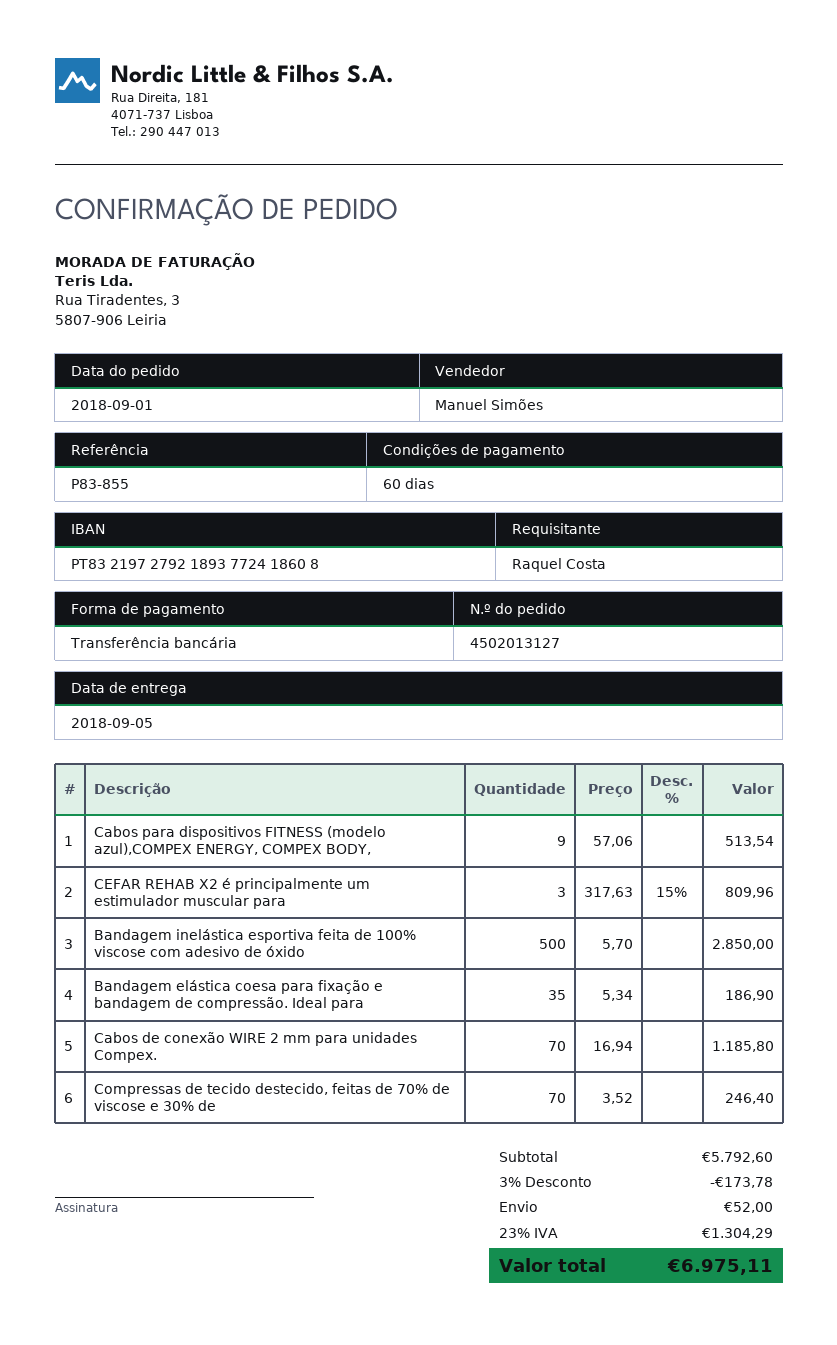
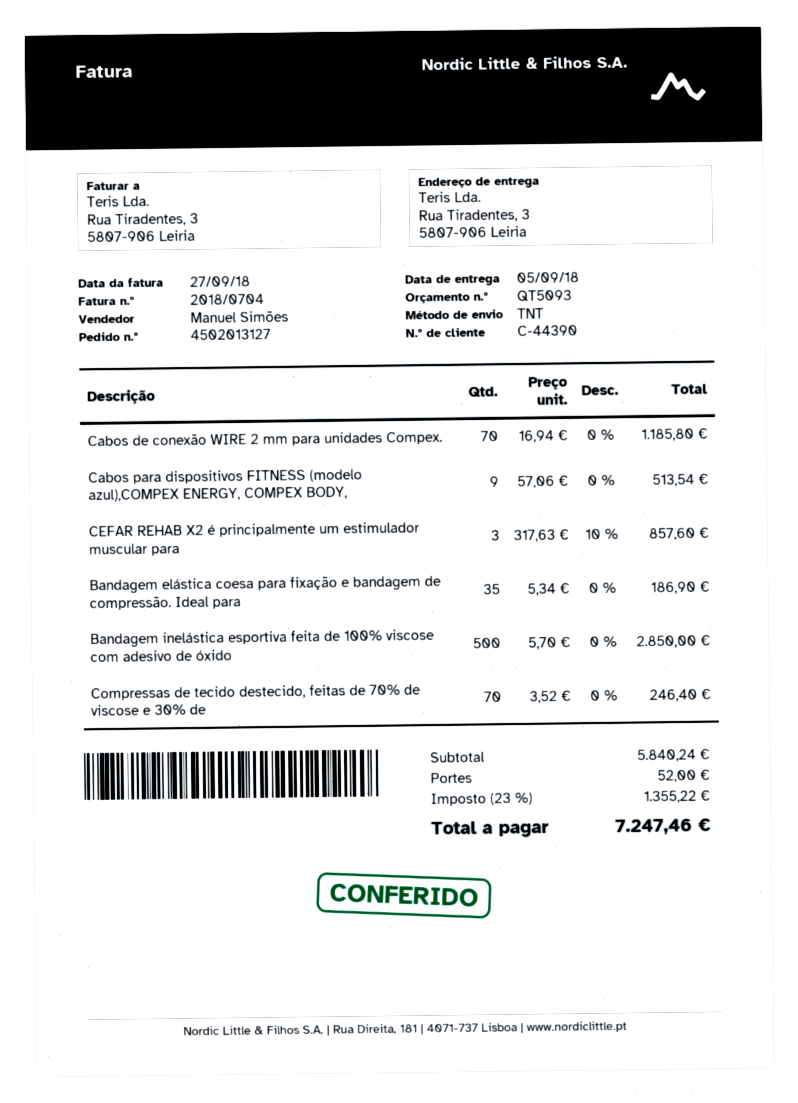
CEFAR REHAB X2 é principalmente um estimulador muscular para: 3 x 317.63 - 15% = 809.96 -> 3 x 317.63 - 10% = 857.60
subtotal: 5792.60 -> 5840.24
discount: 3% = 173.78 -> none
tax: 23% = 1304.29 -> 23% = 1355.22
total: 6975.11 -> 7247.46

